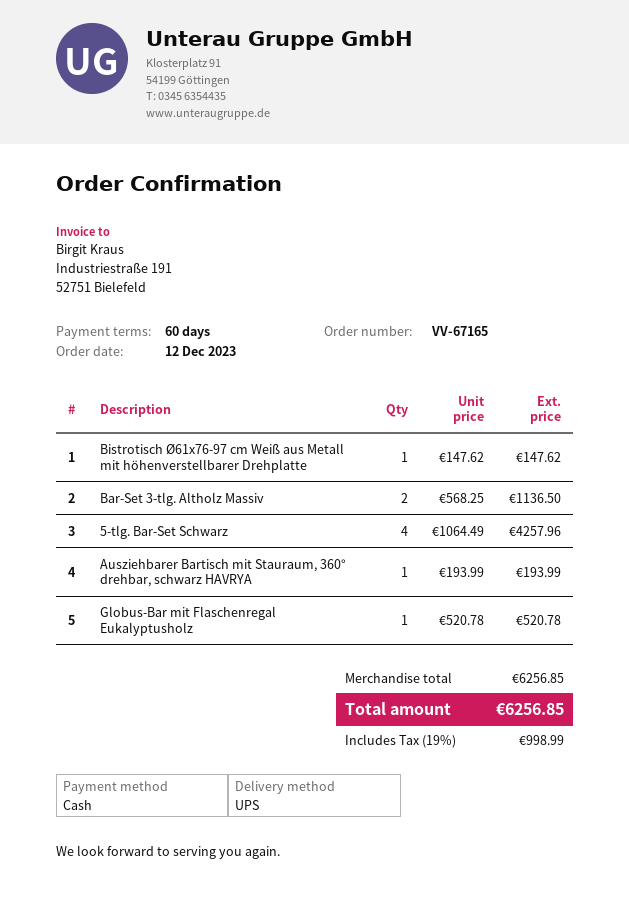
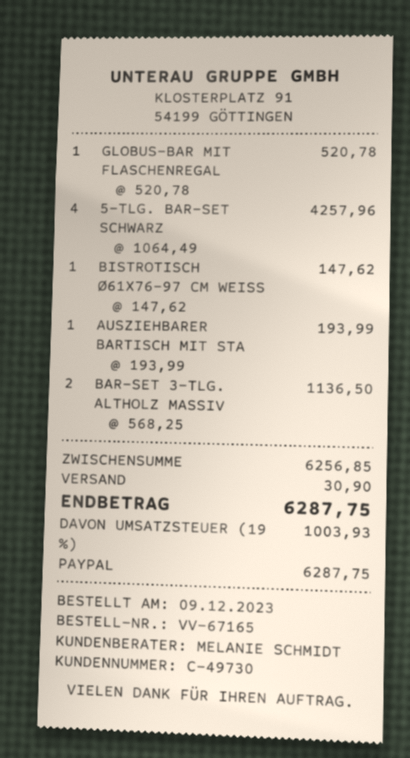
order date: 2023-12-12 -> 2023-12-09
payment method: cash -> PayPal
shipping: none -> 30.90
tax: 19% = 998.99 -> 19% = 1003.93
total: 6256.85 -> 6287.75

